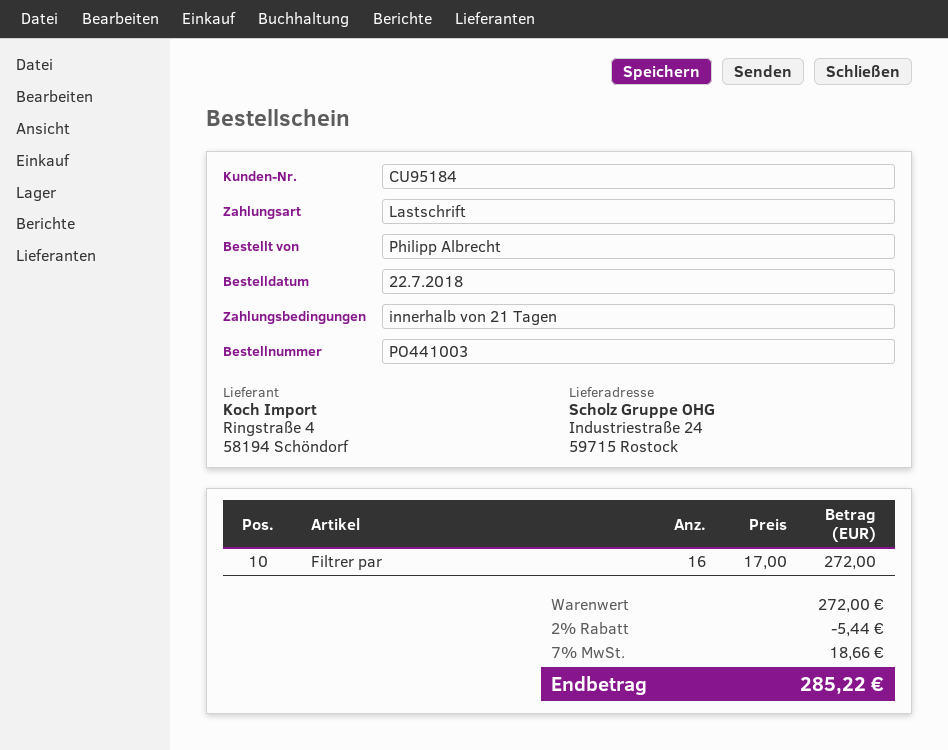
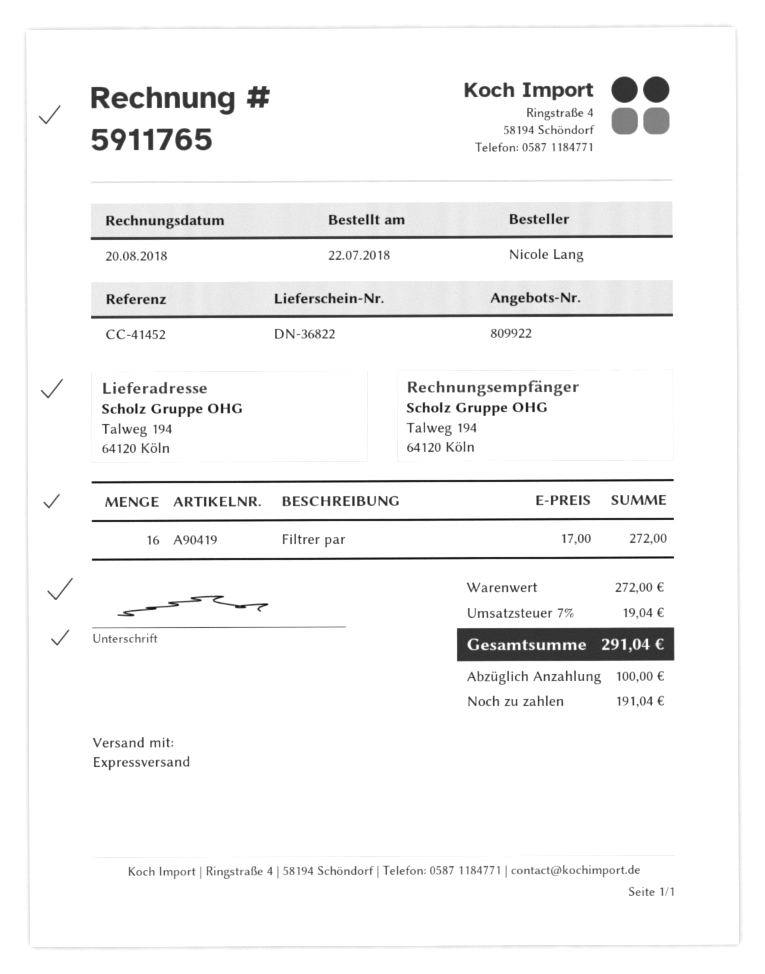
ordered by: Philipp Albrecht -> Nicole Lang
ship to: Industriestraße 24, 59715 Rostock -> Talweg 194, 64120 Köln
discount: 2% = 5.44 -> none
tax: 7% = 18.66 -> 7% = 19.04
total: 285.22 -> 291.04

